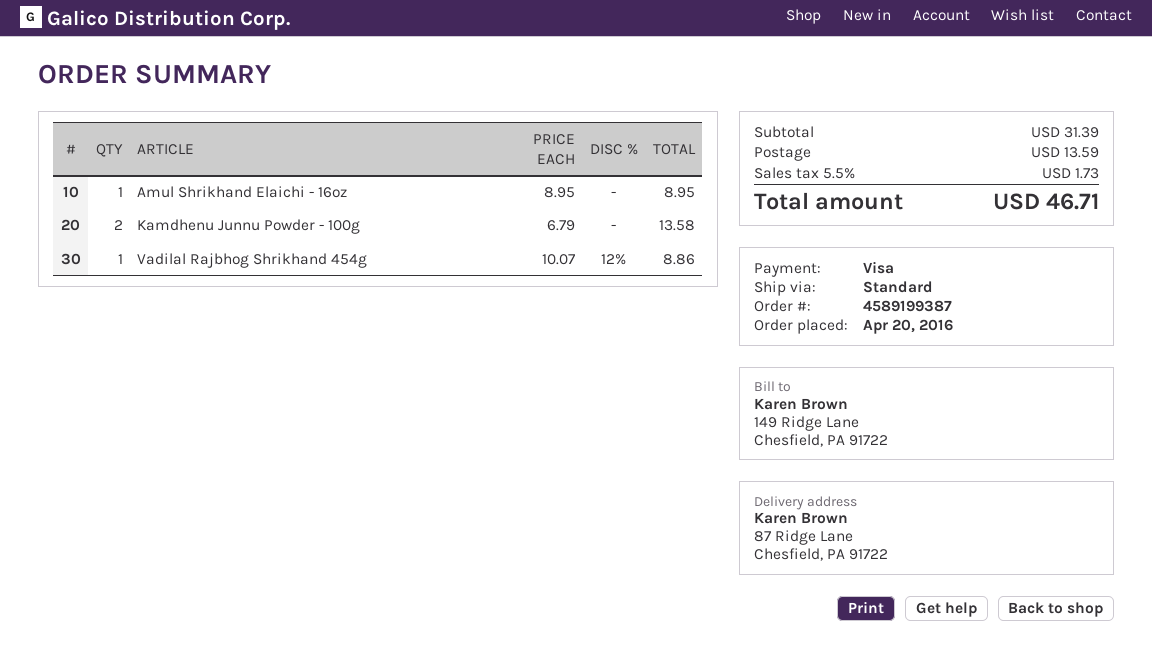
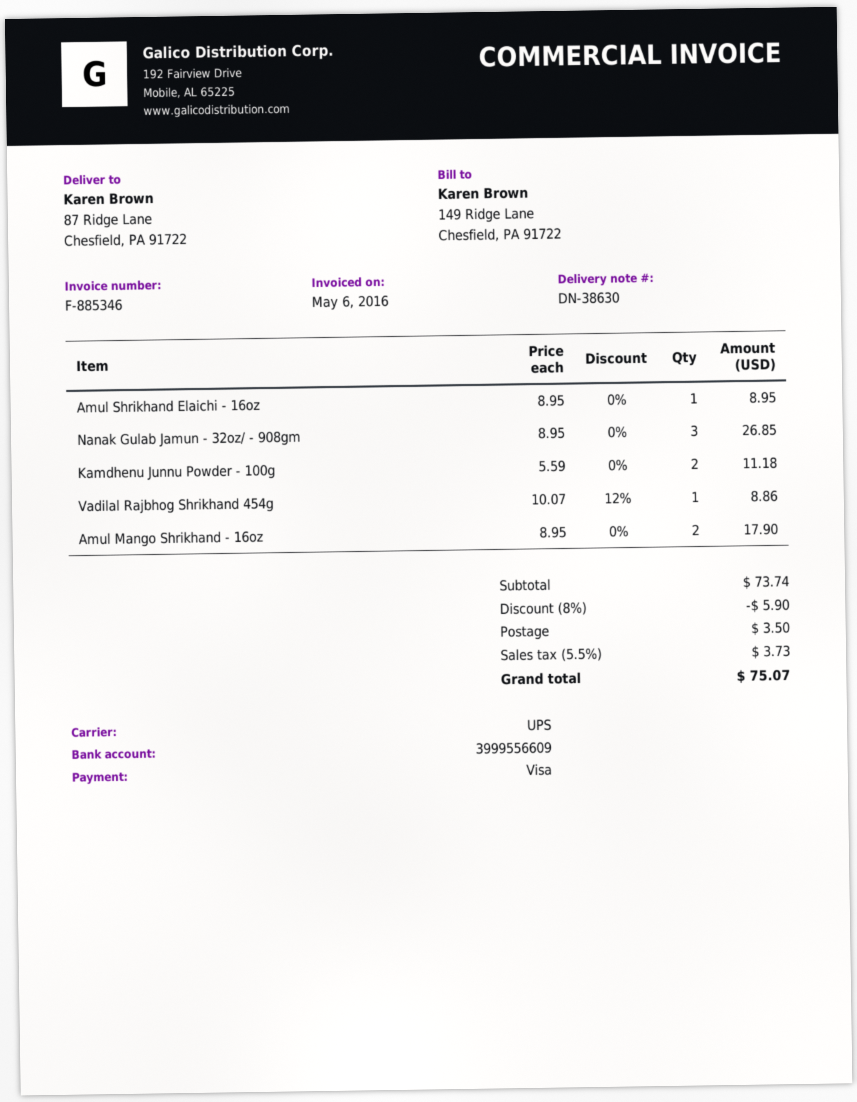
shipping method: standard -> UPS
Kamdhenu Junnu Powder - 100g: 2 x 6.79 = 13.58 -> 2 x 5.59 = 11.18
Nanak Gulab Jamun - 32oz/ - 908gm: none -> 3 x 8.95 = 26.85
Amul Mango Shrikhand - 16oz: none -> 2 x 8.95 = 17.90
subtotal: 31.39 -> 73.74
discount: none -> 8% = 5.90
shipping: 13.59 -> 3.50
tax: 5.5% = 1.73 -> 5.5% = 3.73
total: 46.71 -> 75.07

